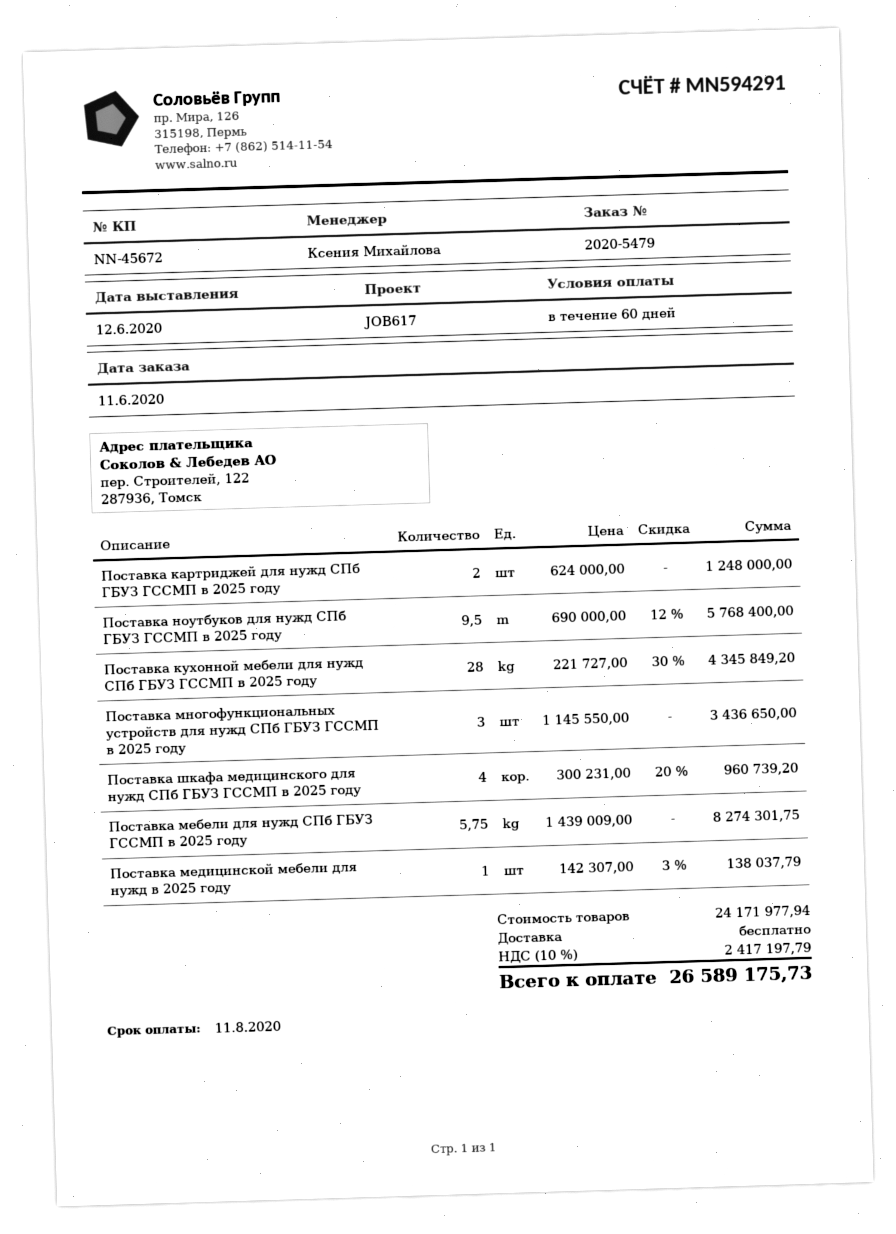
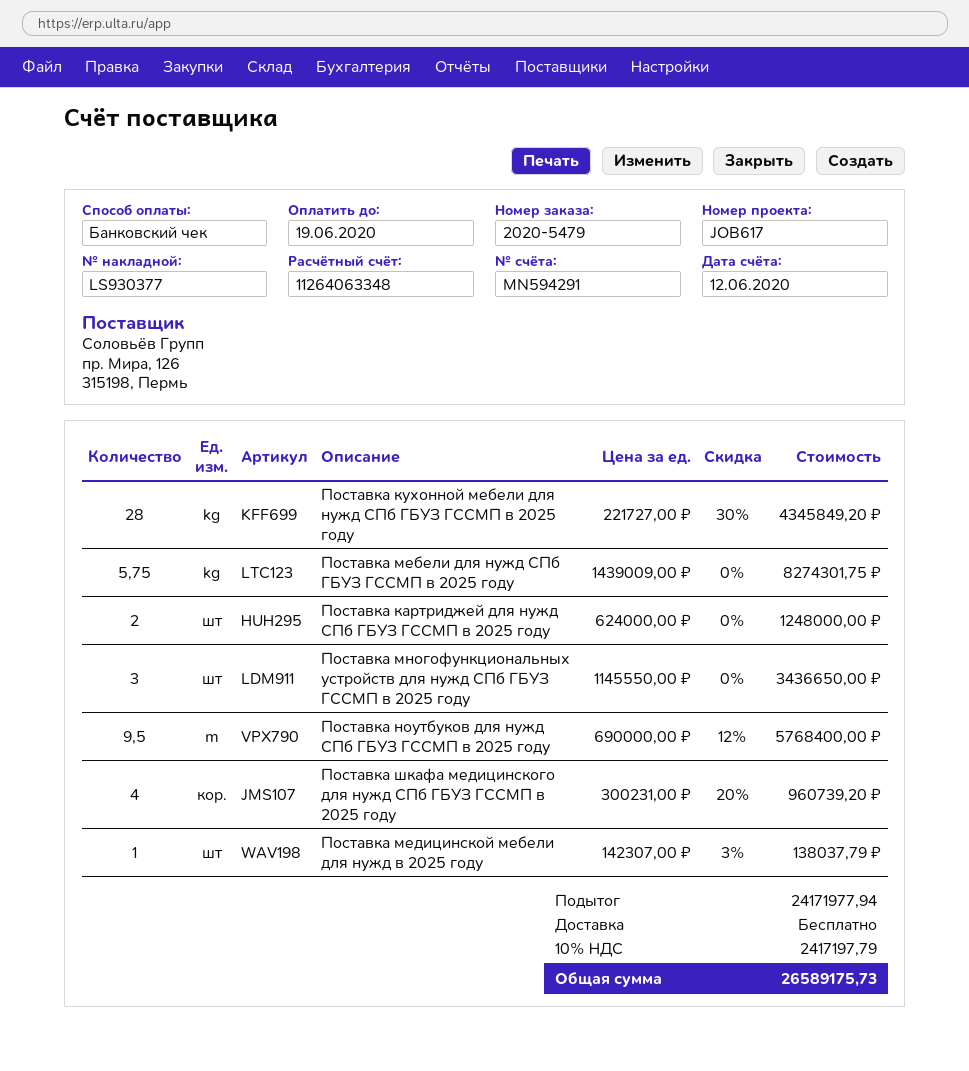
due date: 2020-08-11 -> 2020-06-19

